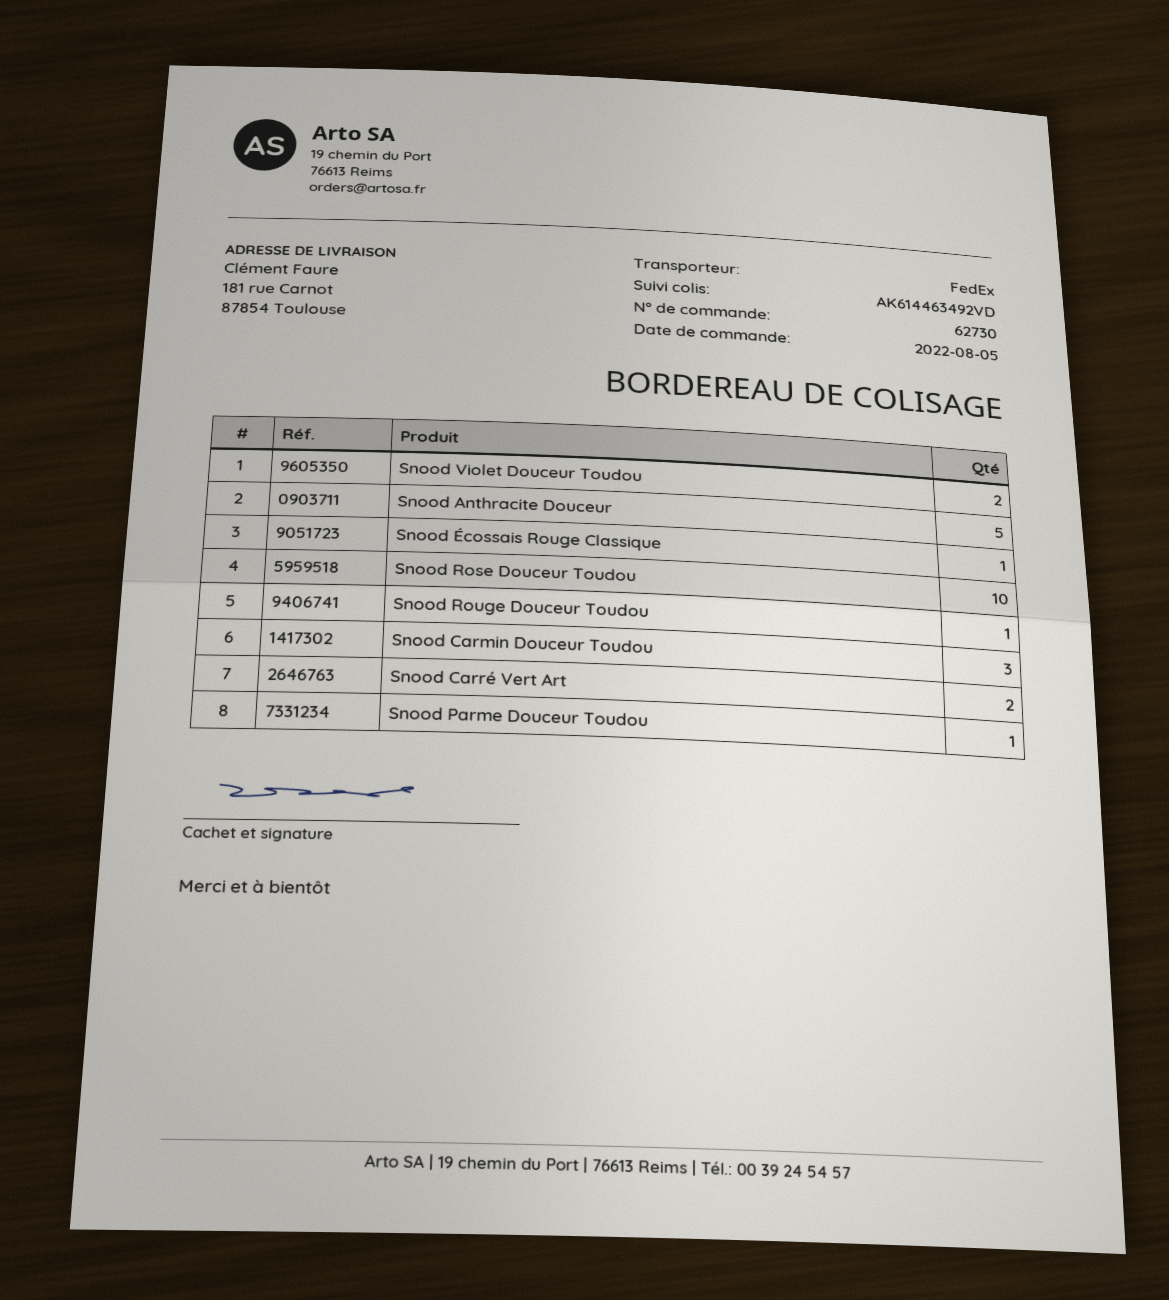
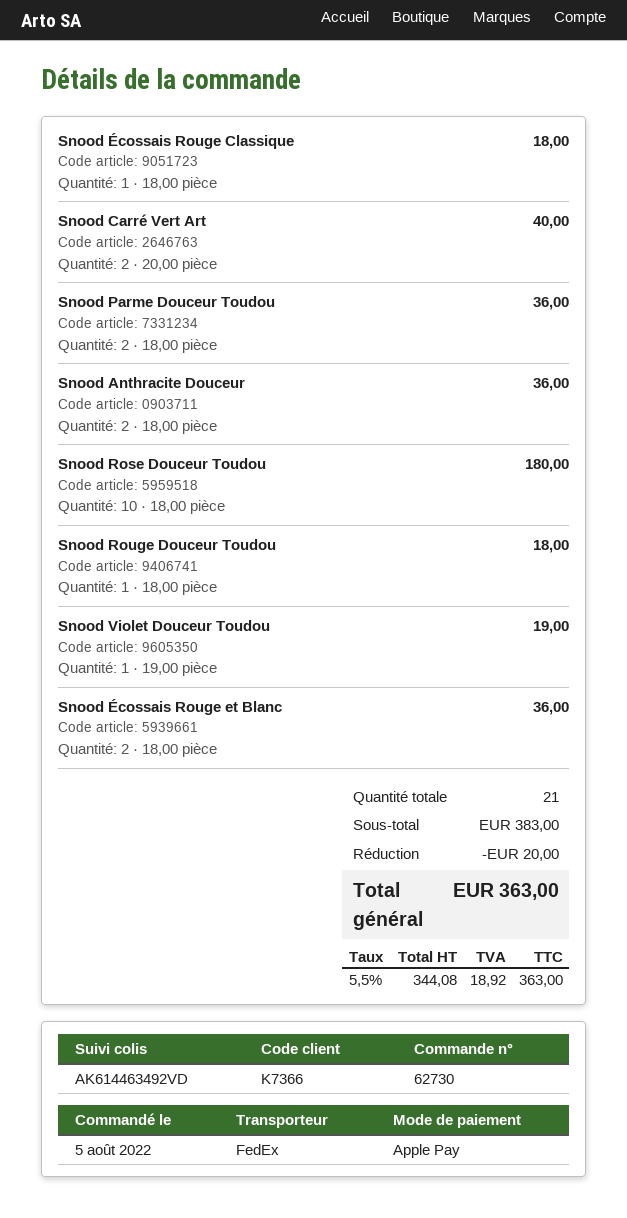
Snood Violet Douceur Toudou: 2 -> 1
Snood Anthracite Douceur: 5 -> 2
Snood Carmin Douceur Toudou: 3 -> none
Snood Parme Douceur Toudou: 1 -> 2
Snood Écossais Rouge et Blanc: none -> 2

